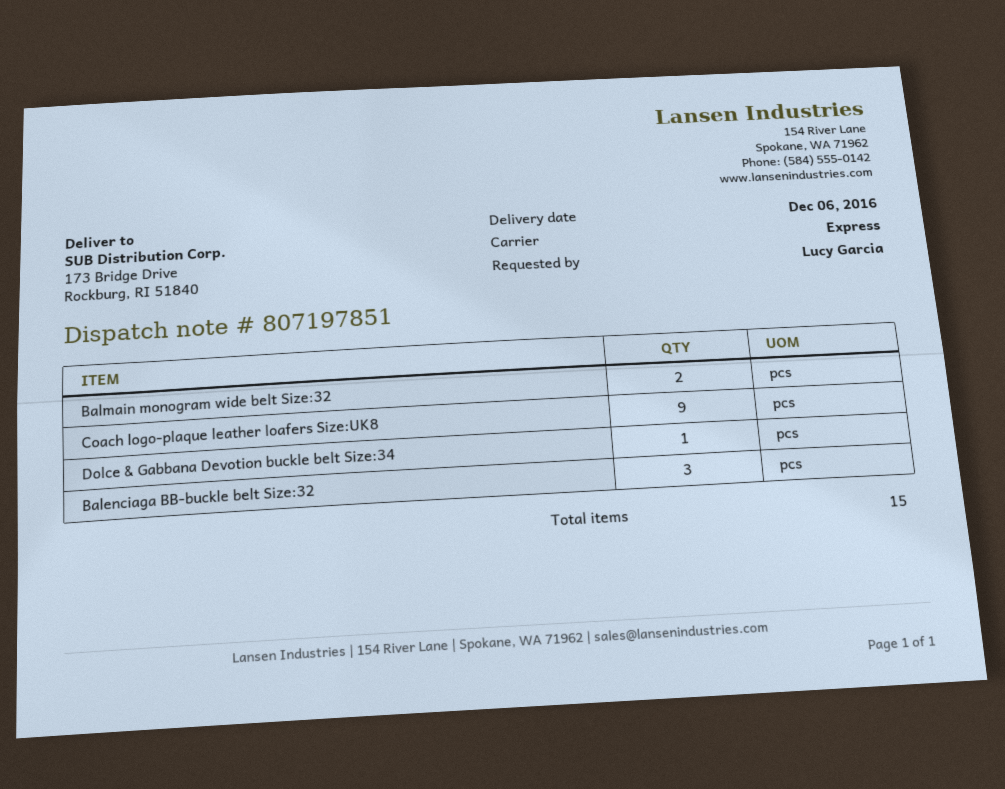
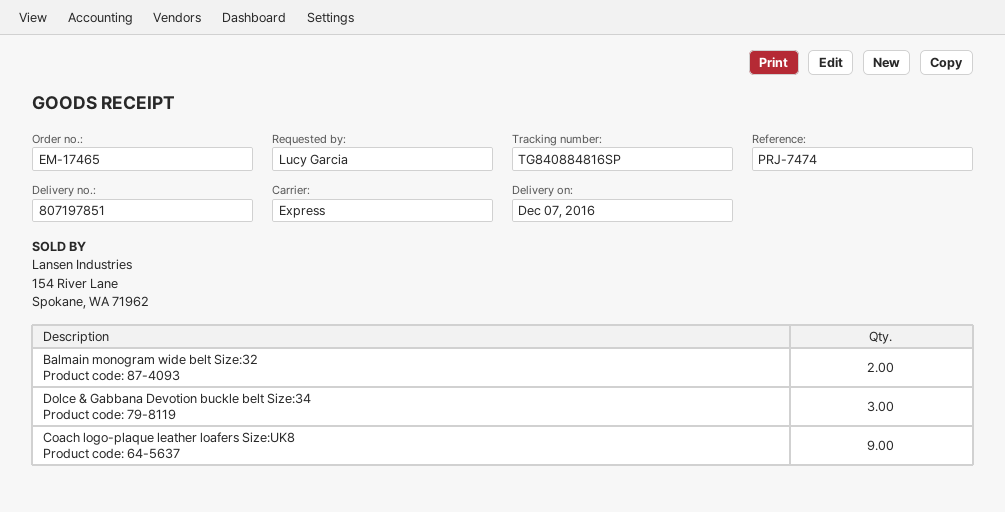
delivery date: 2016-12-06 -> 2016-12-07
Dolce & Gabbana Devotion buckle belt Size:34: 1 -> 3
Balenciaga BB-buckle belt Size:32: 3 -> none

